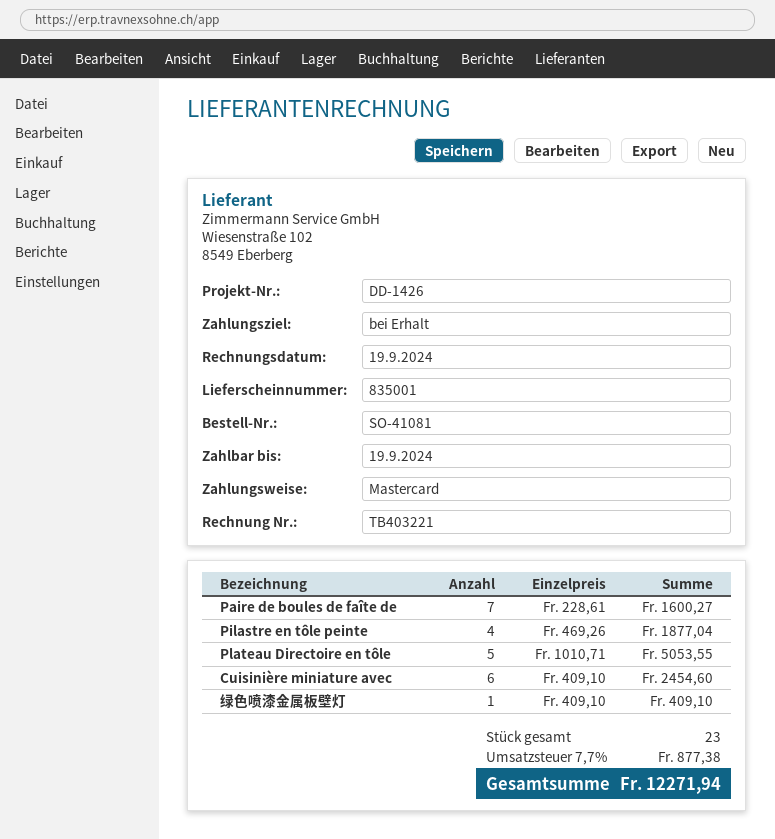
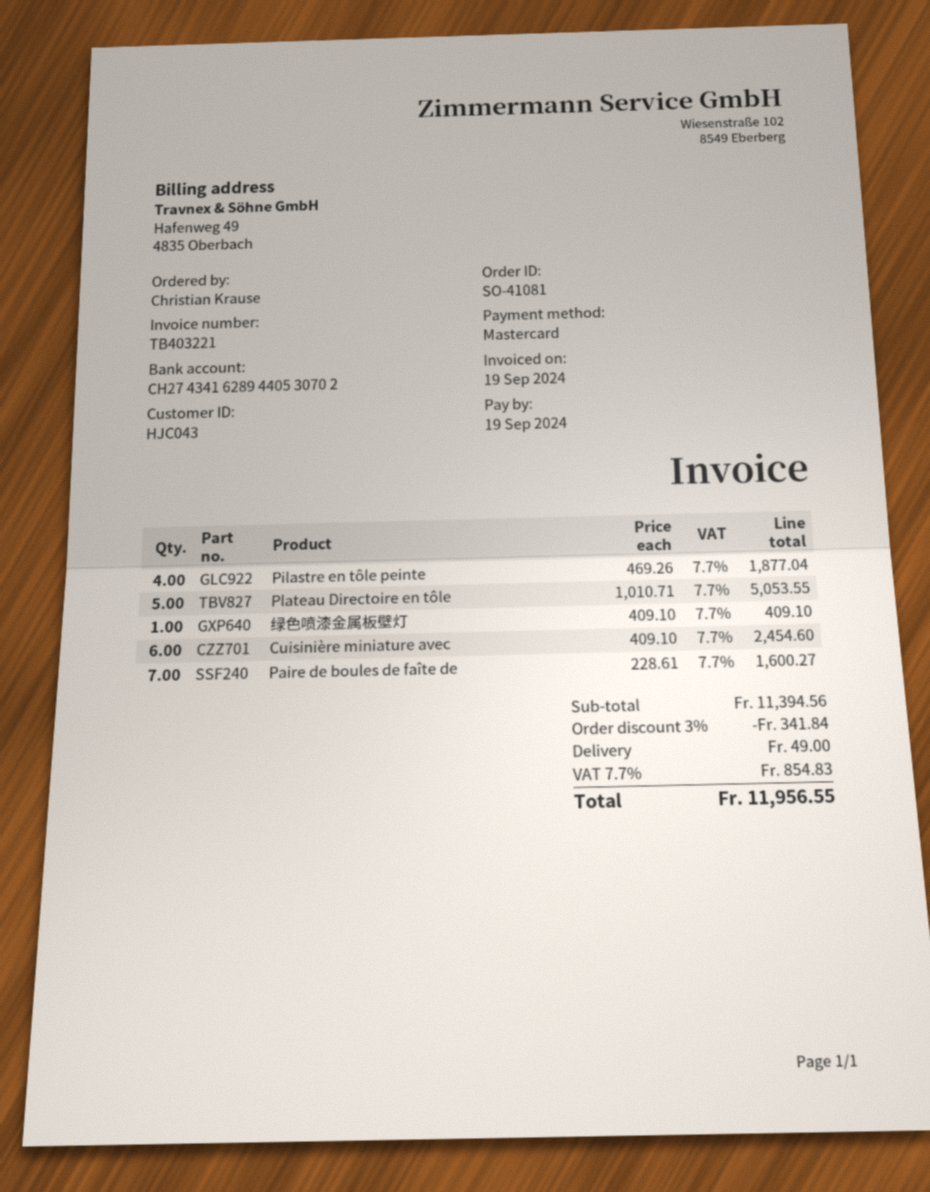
discount: none -> 3% = 341.84
shipping: none -> 49.00
tax: 7.7% = 877.38 -> 7.7% = 854.83
total: 12271.94 -> 11956.55

